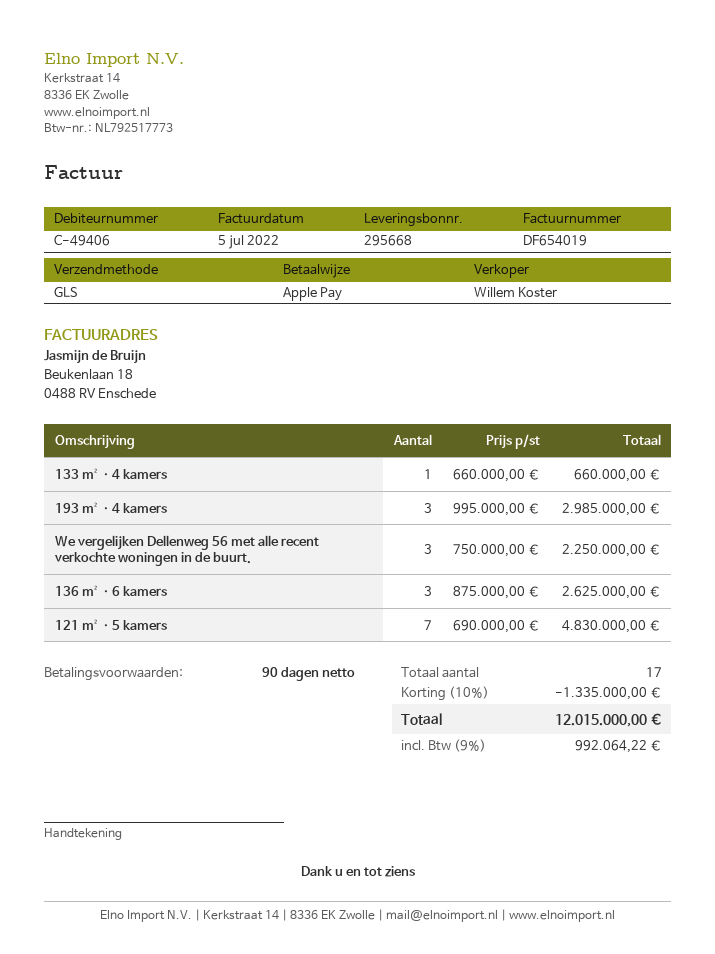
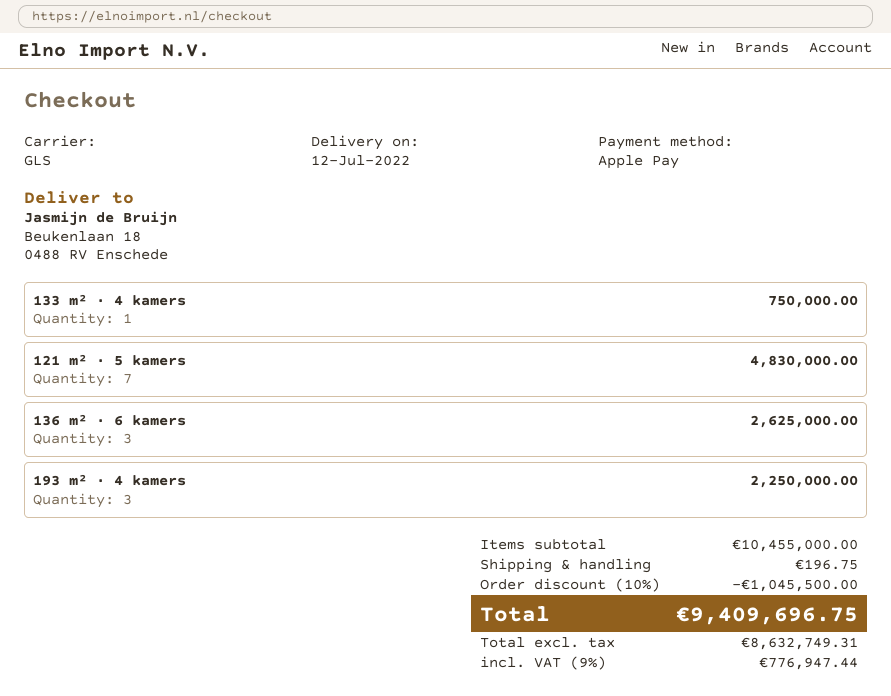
133 m² · 4 kamers: 1 for 660000.00 -> 1 for 750000.00
193 m² · 4 kamers: 3 for 2985000.00 -> 3 for 2250000.00
We vergelijken Dellenweg 56 met alle recent verkochte woningen in de buurt.: 3 for 2250000.00 -> none
discount: 10% = 1335000.00 -> 10% = 1045500.00
shipping: none -> 196.75
tax: 9% = 992064.22 -> 9% = 776947.44
total: 12015000.00 -> 9409696.75

